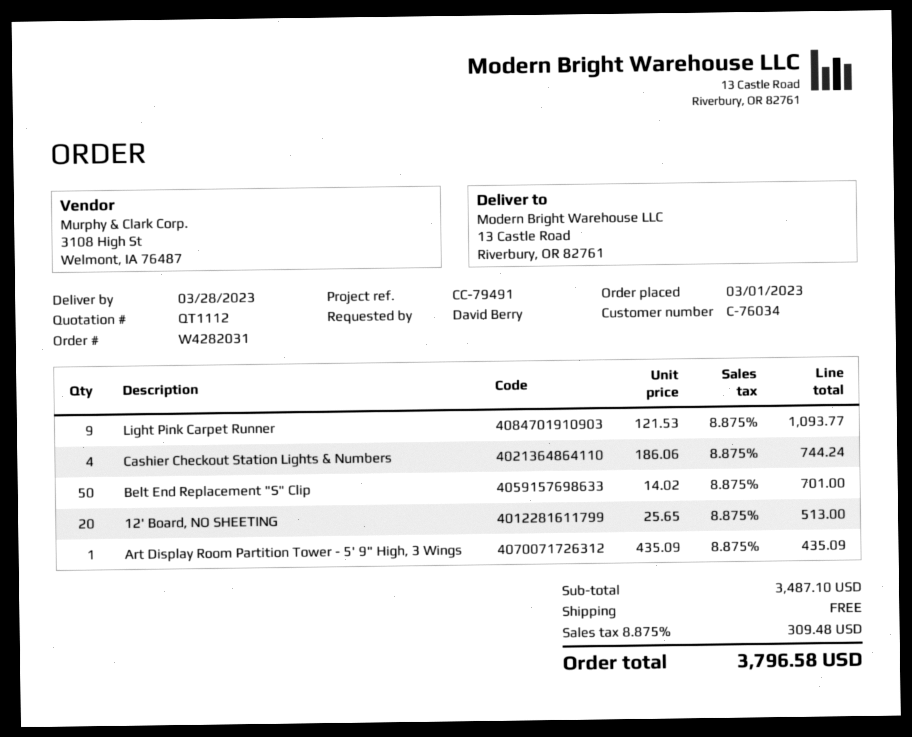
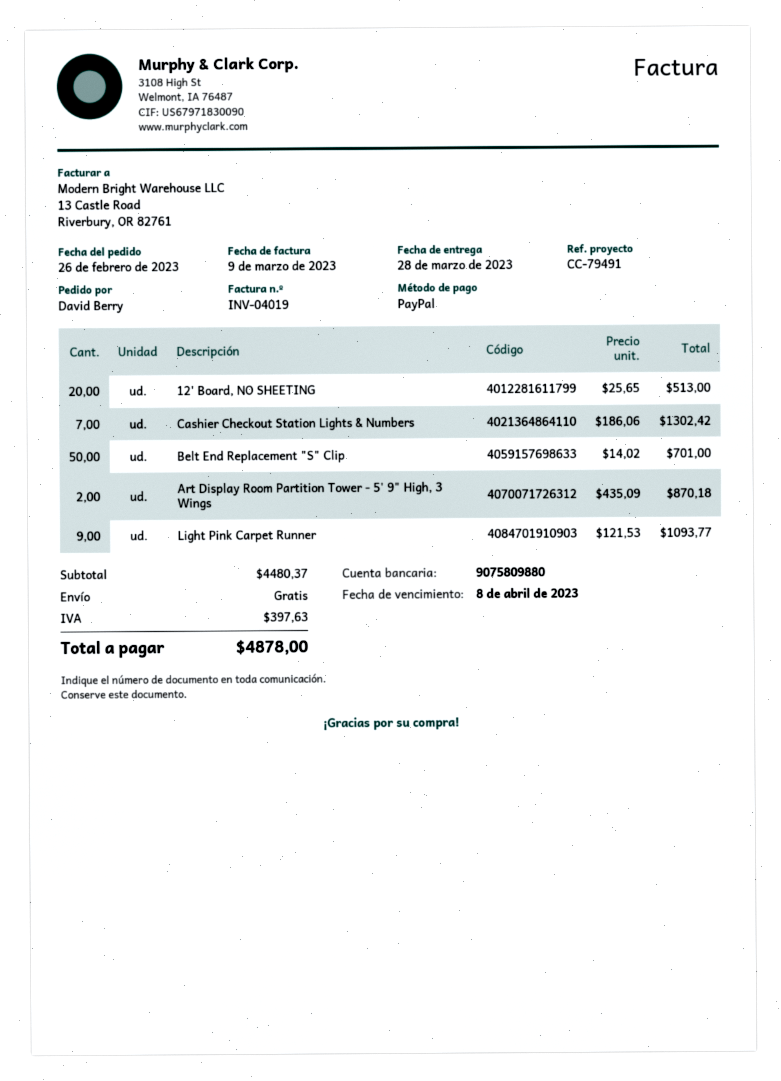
order date: 2023-03-01 -> 2023-02-26
Cashier Checkout Station Lights & Numbers: 4 x 186.06 = 744.24 -> 7 x 186.06 = 1302.42
Art Display Room Partition Tower - 5' 9" High, 3 Wings: 1 x 435.09 = 435.09 -> 2 x 435.09 = 870.18
subtotal: 3487.10 -> 4480.37
tax: 309.48 -> 397.63
total: 3796.58 -> 4878.00

